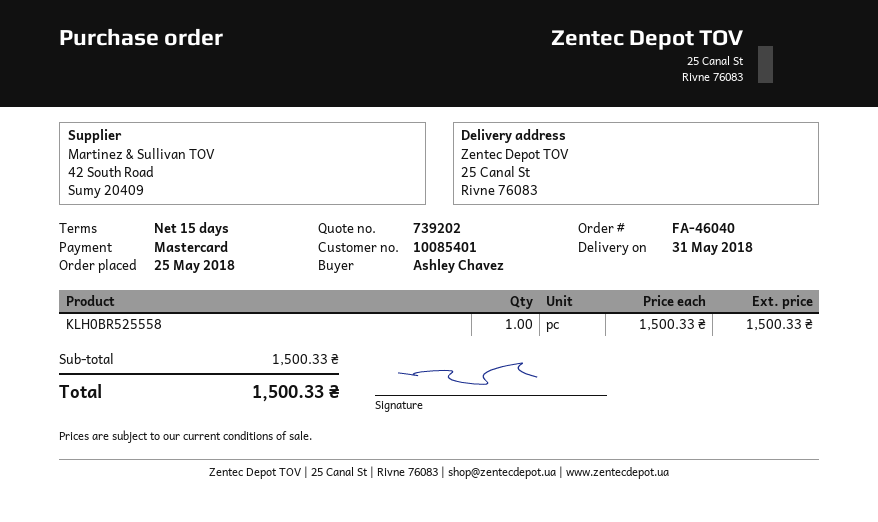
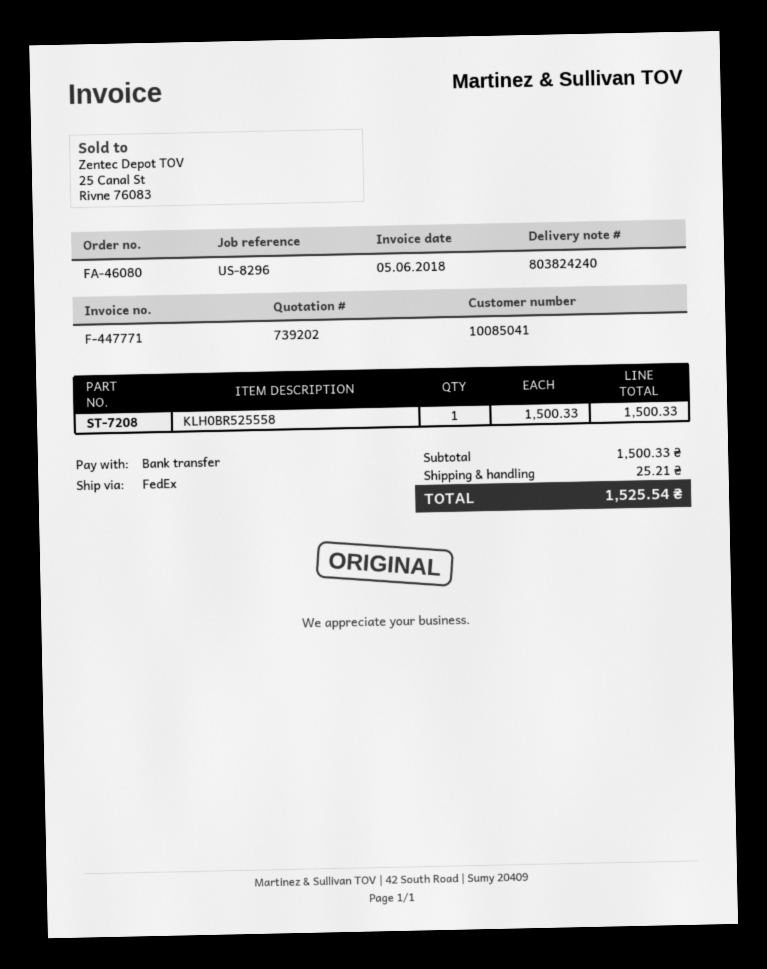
order number: FA-46040 -> FA-46080
customer number: 10085401 -> 10085041
payment method: Mastercard -> bank transfer
shipping: none -> 25.21
total: 1500.33 -> 1525.54

